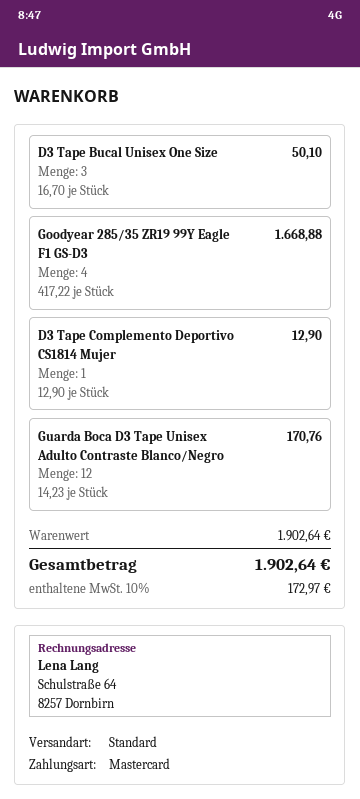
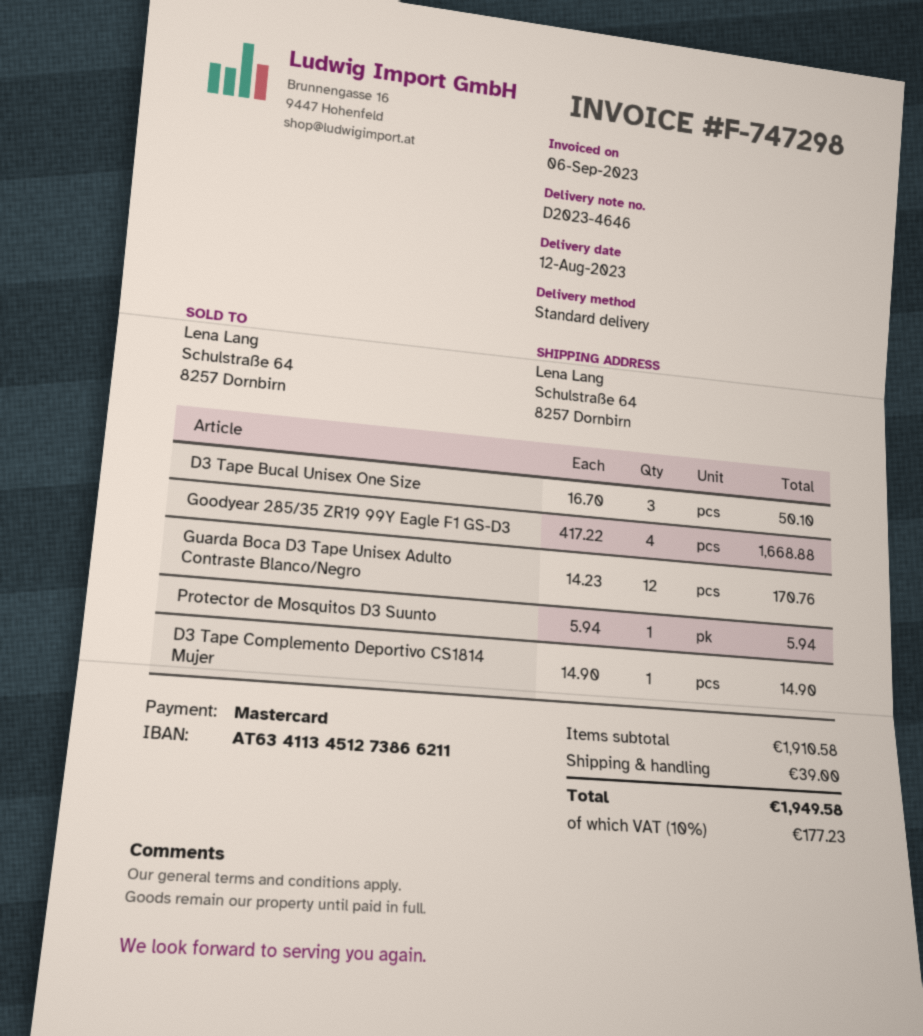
D3 Tape Complemento Deportivo CS1814 Mujer: 1 x 12.90 = 12.90 -> 1 x 14.90 = 14.90
Protector de Mosquitos D3 Suunto: none -> 1 x 5.94 = 5.94
subtotal: 1902.64 -> 1910.58
shipping: none -> 39.00
tax: 10% = 172.97 -> 10% = 177.23
total: 1902.64 -> 1949.58

